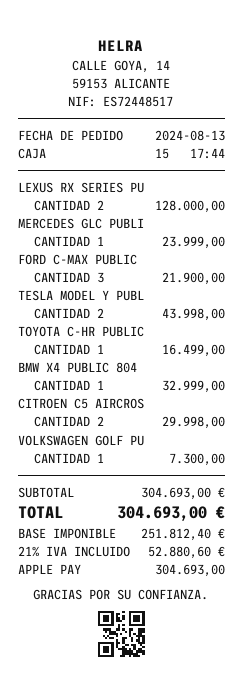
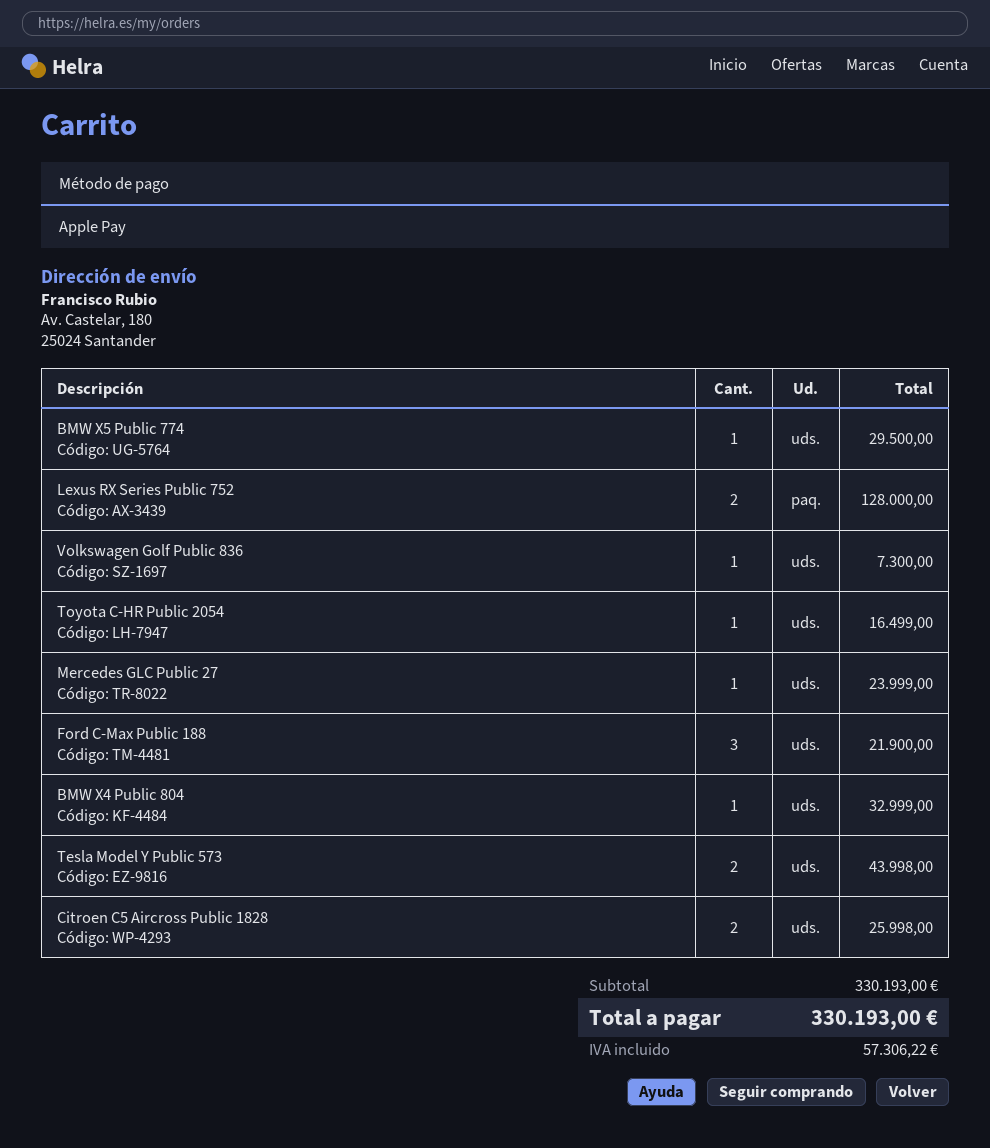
CITROEN C5 AIRCROS: 2 for 29998.00 -> 2 for 25998.00
BMW X5 Public 774: none -> 1 for 29500.00
subtotal: 304693.00 -> 330193.00
tax: 52880.60 -> 57306.22
total: 304693.00 -> 330193.00

